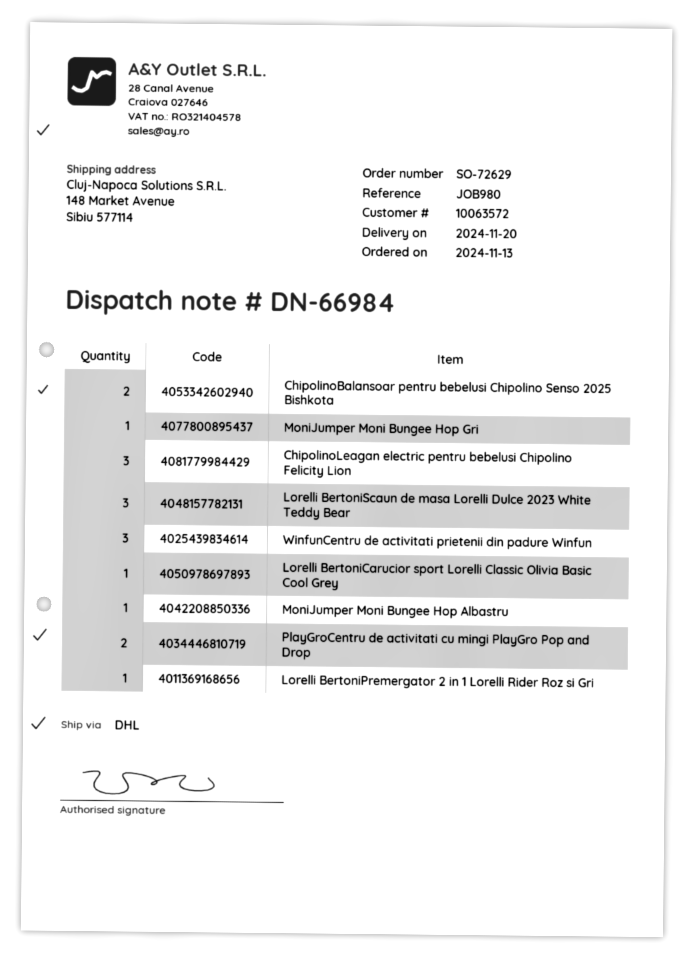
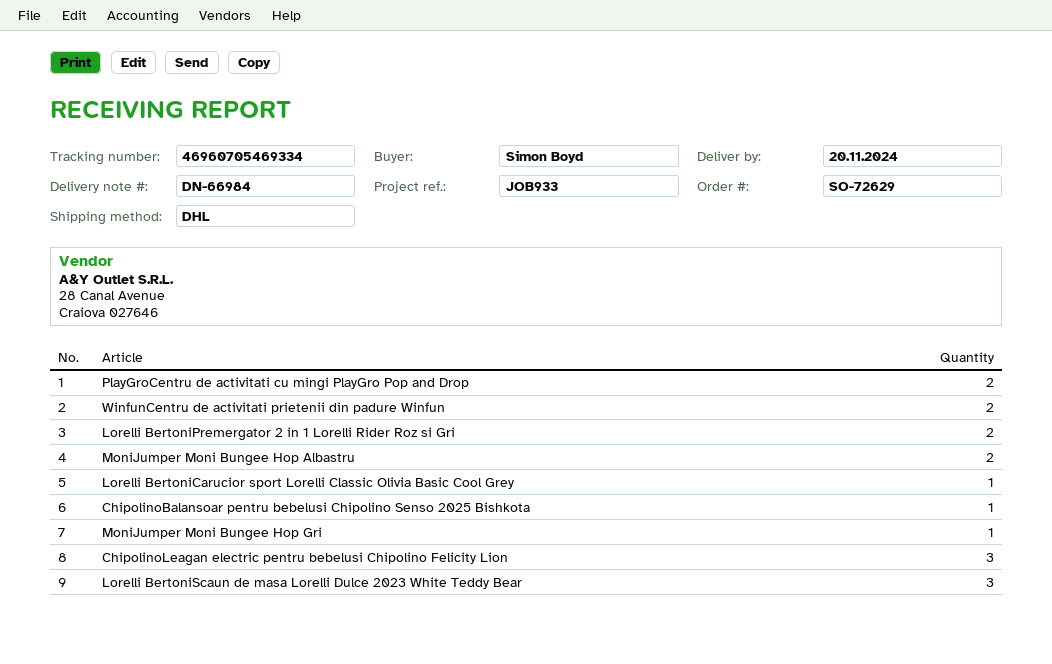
reference: JOB980 -> JOB933
ChipolinoBalansoar pentru bebelusi Chipolino Senso 2025 Bishkota: 2 -> 1
WinfunCentru de activitati prietenii din padure Winfun: 3 -> 2
MoniJumper Moni Bungee Hop Albastru: 1 -> 2
Lorelli BertoniPremergator 2 in 1 Lorelli Rider Roz si Gri: 1 -> 2

